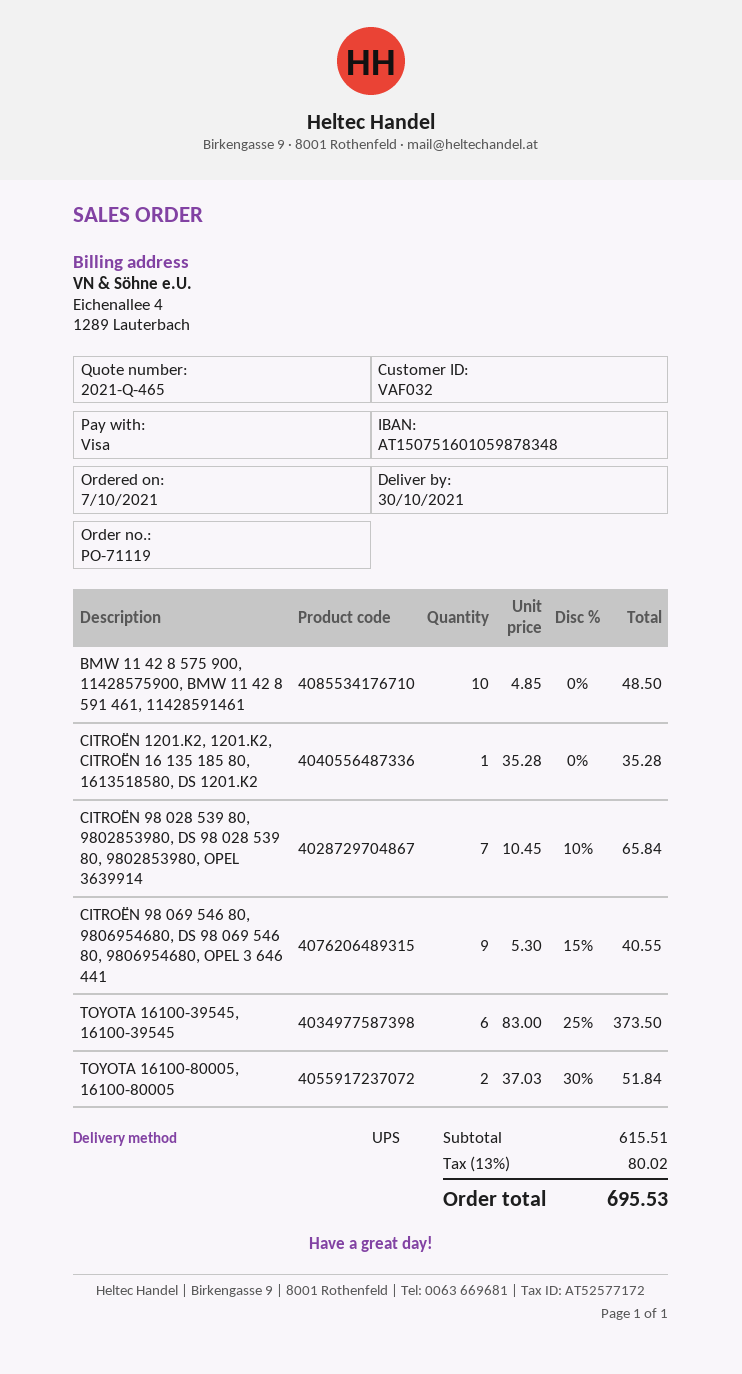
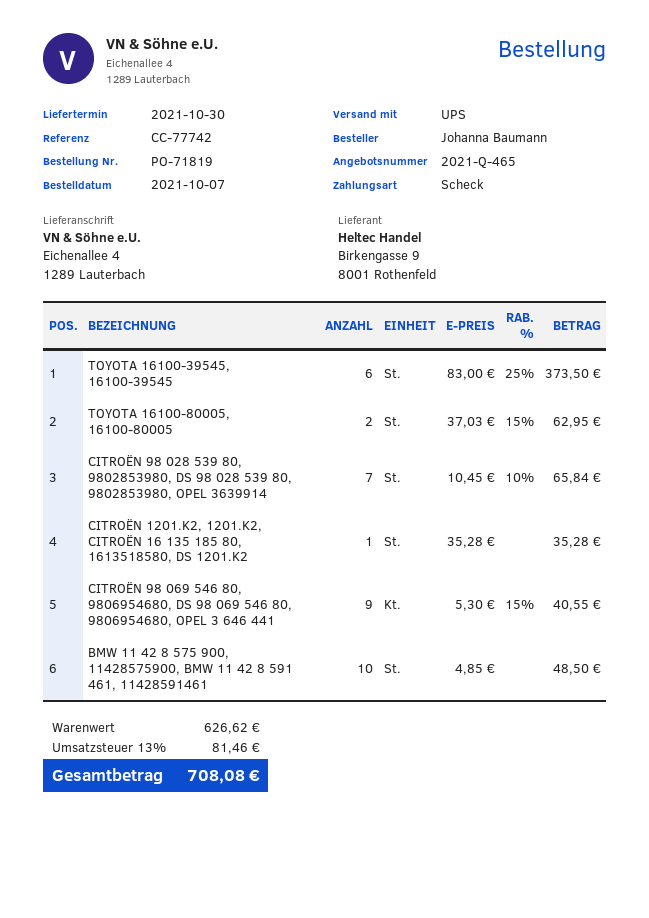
order number: PO-71119 -> PO-71819
payment method: Visa -> cheque
TOYOTA 16100-80005, 16100-80005: 2 x 37.03 - 30% = 51.84 -> 2 x 37.03 - 15% = 62.95
subtotal: 615.51 -> 626.62
tax: 13% = 80.02 -> 13% = 81.46
total: 695.53 -> 708.08

